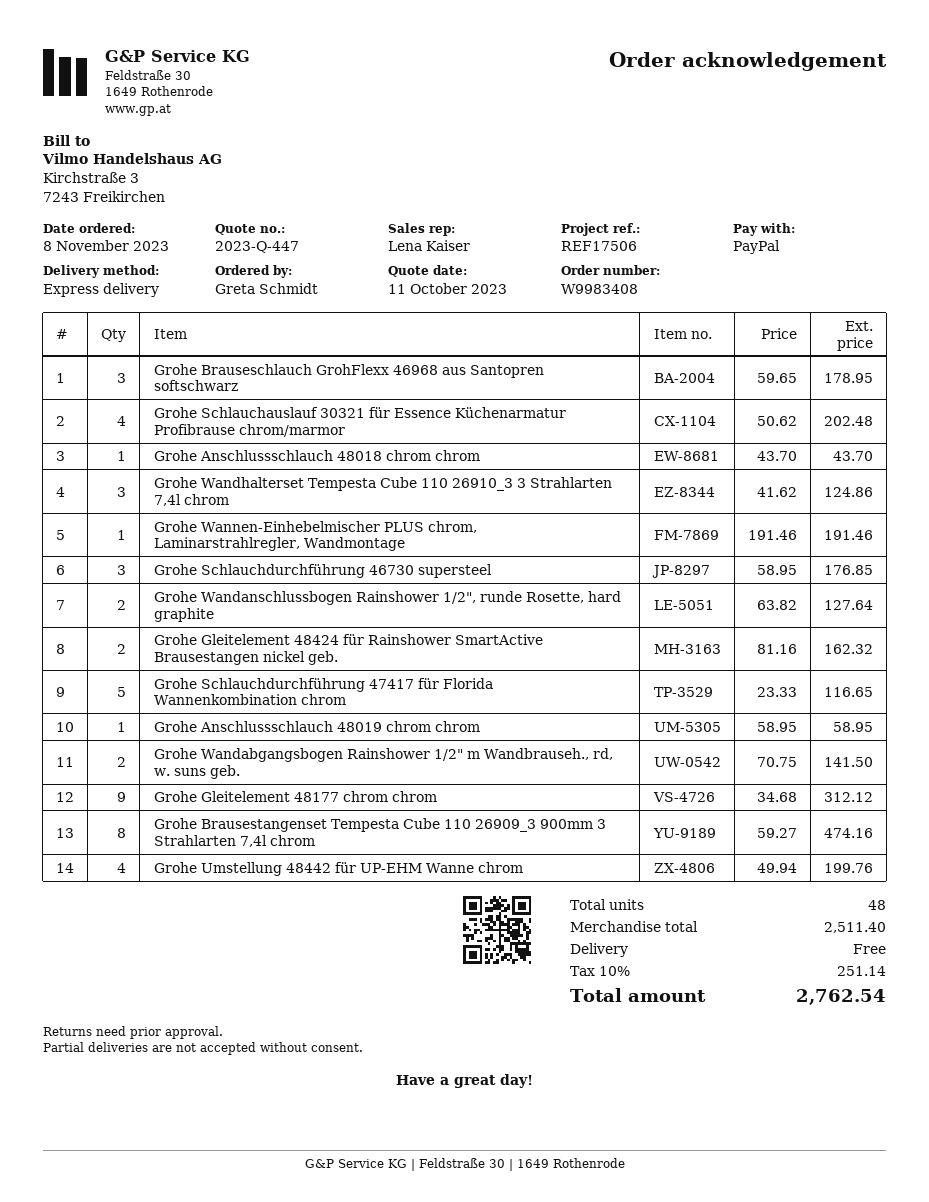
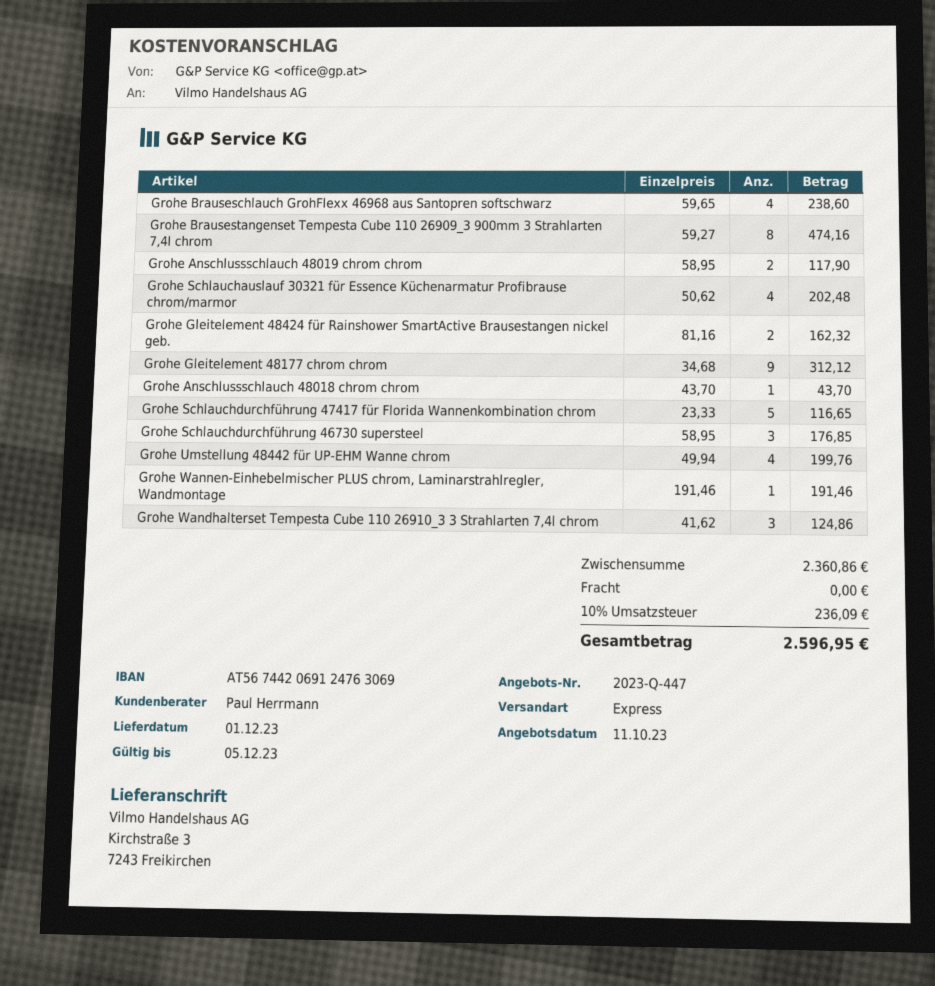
sales rep: Lena Kaiser -> Paul Herrmann
Grohe Brauseschlauch GrohFlexx 46968 aus Santopren softschwarz: 3 x 59.65 = 178.95 -> 4 x 59.65 = 238.60
Grohe Wandanschlussbogen Rainshower 1/2", runde Rosette, hard graphite: 2 x 63.82 = 127.64 -> none
Grohe Anschlussschlauch 48019 chrom chrom: 1 x 58.95 = 58.95 -> 2 x 58.95 = 117.90
Grohe Wandabgangsbogen Rainshower 1/2" m Wandbrauseh., rd, w. suns geb.: 2 x 70.75 = 141.50 -> none
subtotal: 2511.40 -> 2360.86
tax: 10% = 251.14 -> 10% = 236.09
total: 2762.54 -> 2596.95

